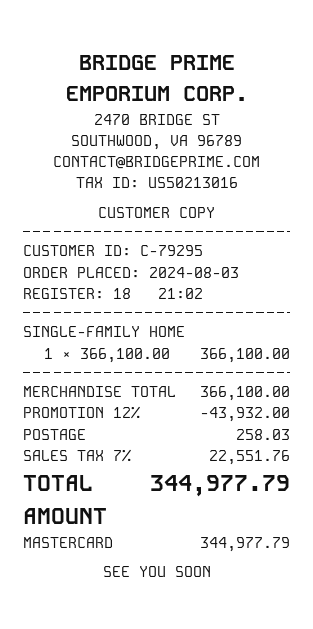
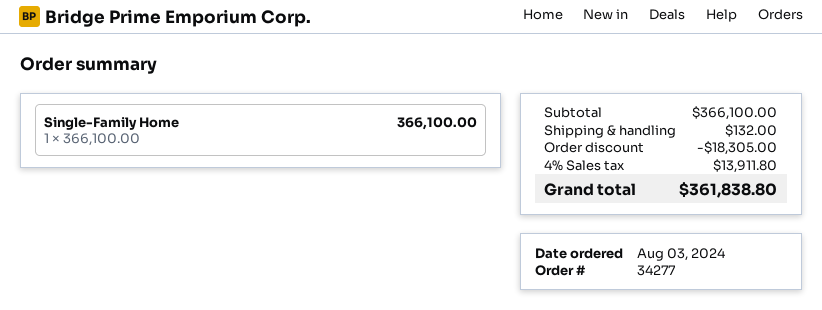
discount: 43932.00 -> 18305.00
shipping: 258.03 -> 132.00
tax: 7% = 22551.76 -> 4% = 13911.80
total: 344977.79 -> 361838.80

